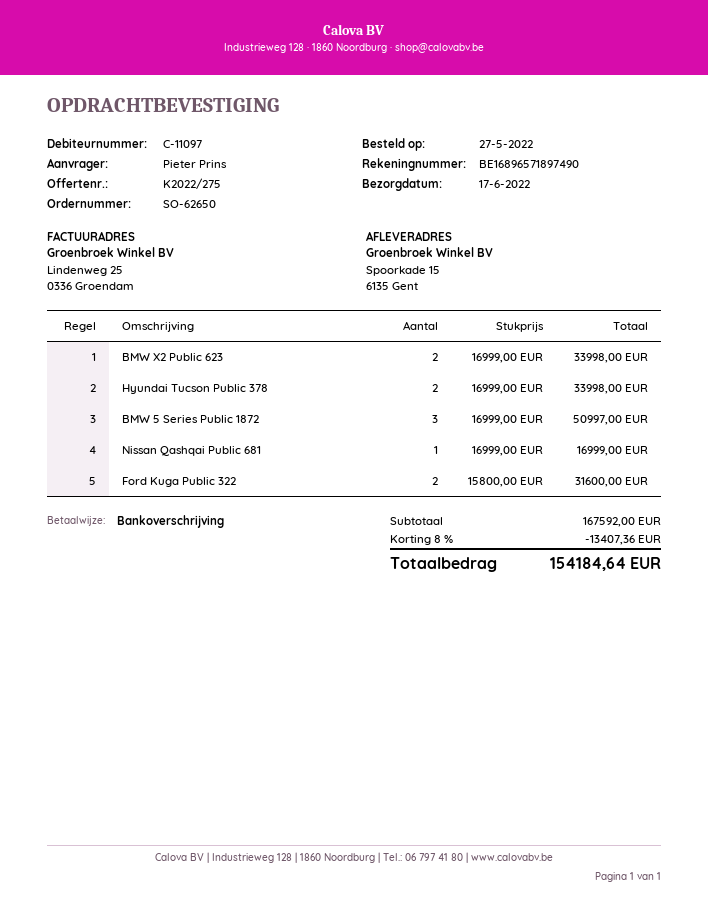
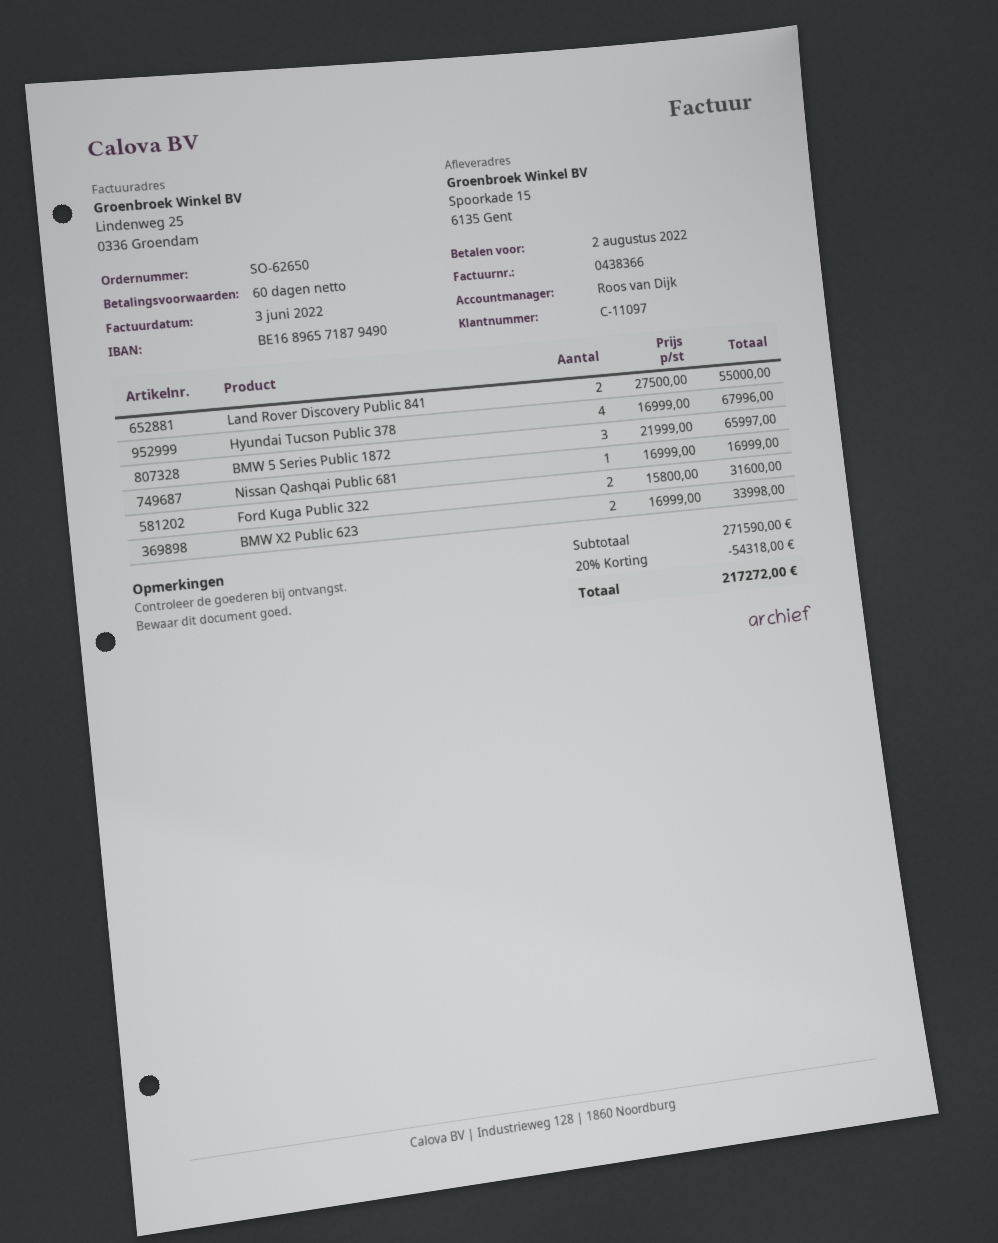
bank account: BE16896571897490 -> BE16896571879490
Hyundai Tucson Public 378: 2 x 16999.00 = 33998.00 -> 4 x 16999.00 = 67996.00
BMW 5 Series Public 1872: 3 x 16999.00 = 50997.00 -> 3 x 21999.00 = 65997.00
Land Rover Discovery Public 841: none -> 2 x 27500.00 = 55000.00
subtotal: 167592.00 -> 271590.00
discount: 8% = 13407.36 -> 20% = 54318.00
total: 154184.64 -> 217272.00

